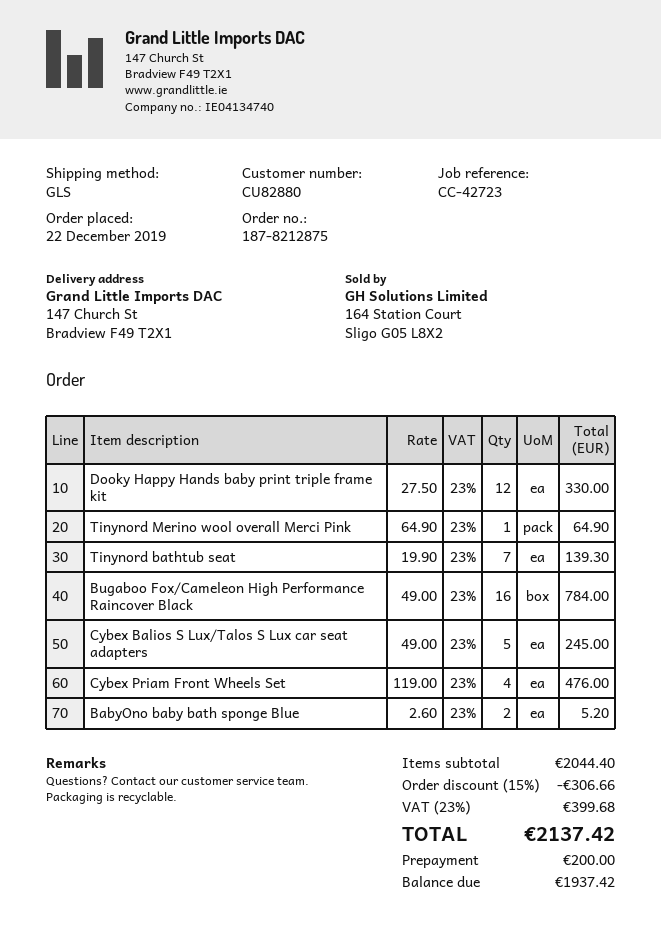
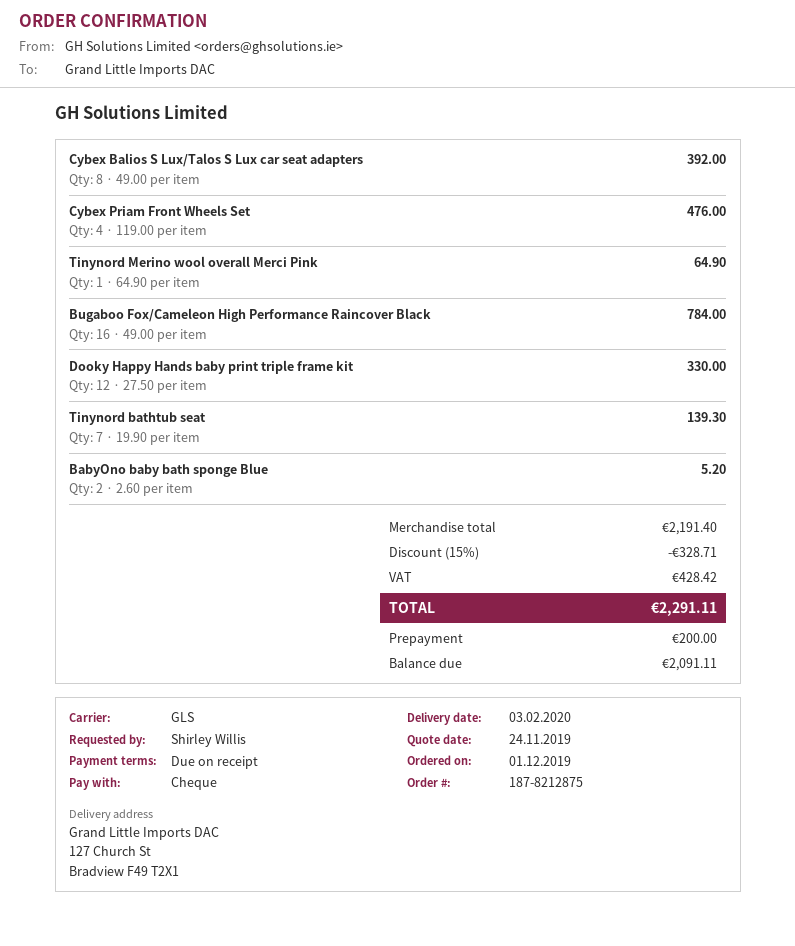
order date: 2019-12-22 -> 2019-12-01
ship to: 147 Church St, Bradview F49 T2X1 -> 127 Church St, Bradview F49 T2X1
Cybex Balios S Lux/Talos S Lux car seat adapters: 5 x 49.00 = 245.00 -> 8 x 49.00 = 392.00
subtotal: 2044.40 -> 2191.40
discount: 15% = 306.66 -> 15% = 328.71
tax: 399.68 -> 428.42
total: 2137.42 -> 2291.11
balance: 1937.42 -> 2091.11

